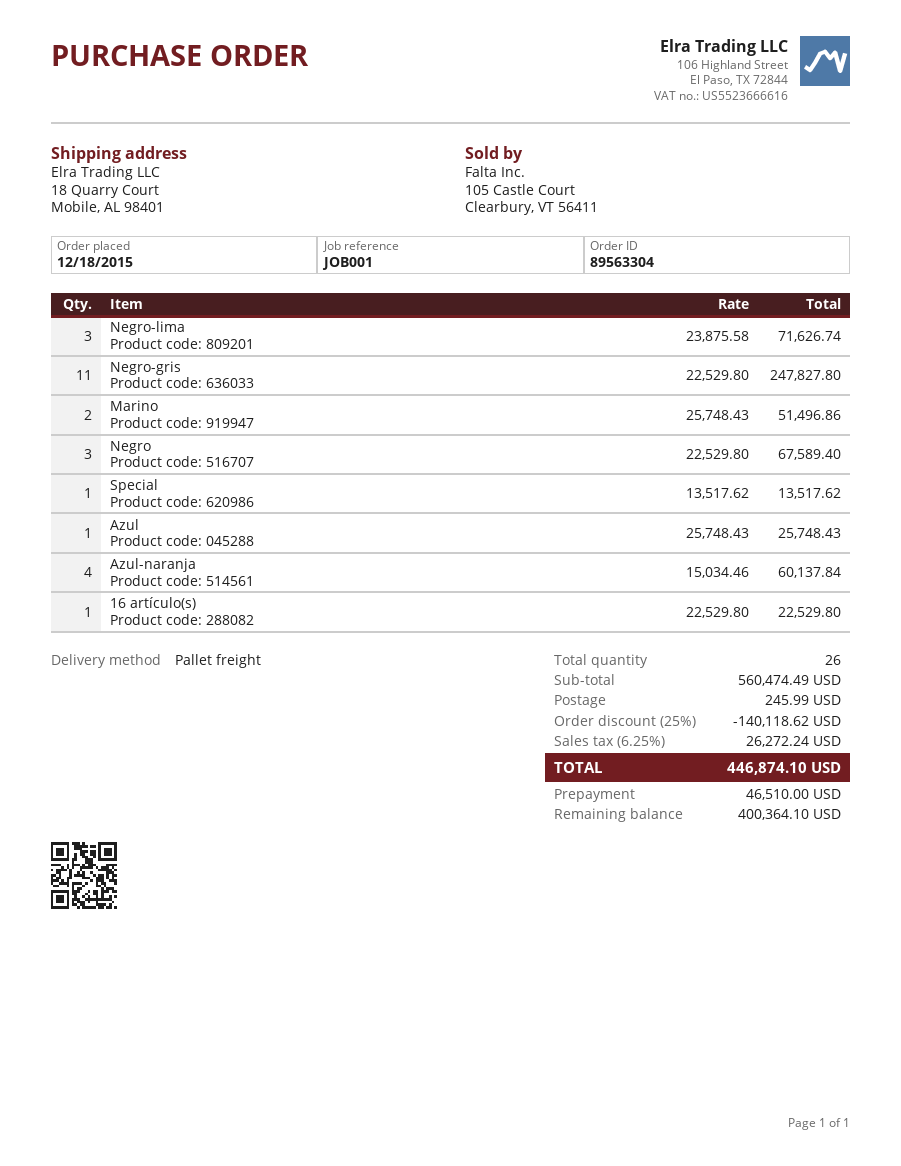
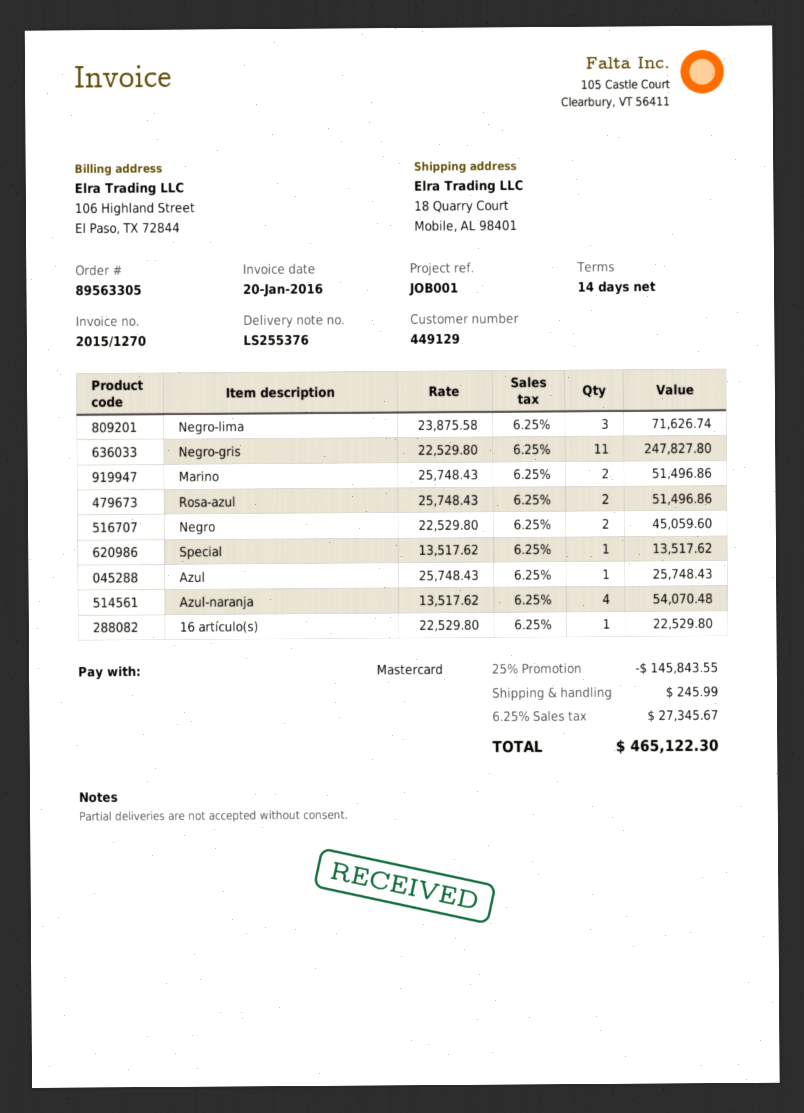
order number: 89563304 -> 89563305
Negro: 3 x 22529.80 = 67589.40 -> 2 x 22529.80 = 45059.60
Azul-naranja: 4 x 15034.46 = 60137.84 -> 4 x 13517.62 = 54070.48
Rosa-azul: none -> 2 x 25748.43 = 51496.86
discount: 25% = 140118.62 -> 25% = 145843.55
tax: 6.25% = 26272.24 -> 6.25% = 27345.67
total: 446874.10 -> 465122.30

